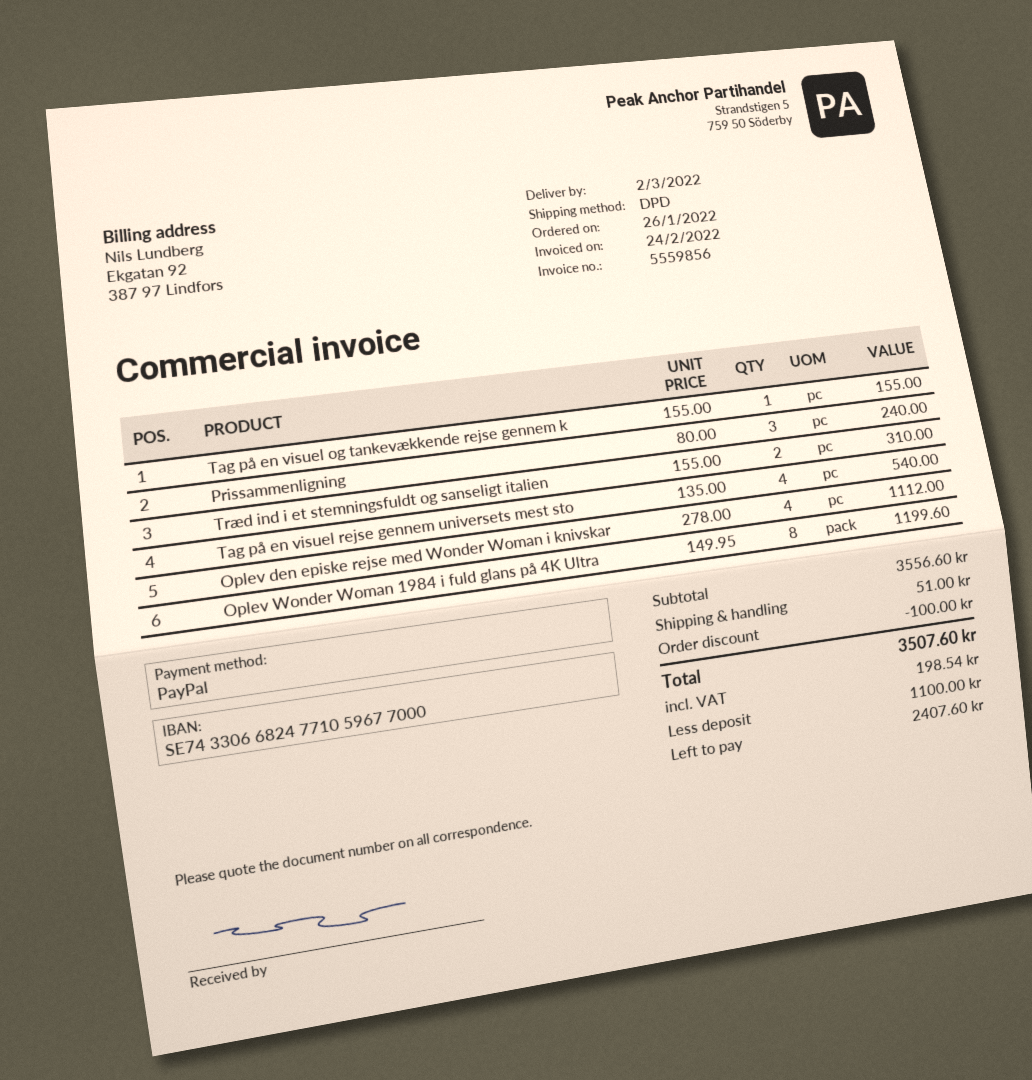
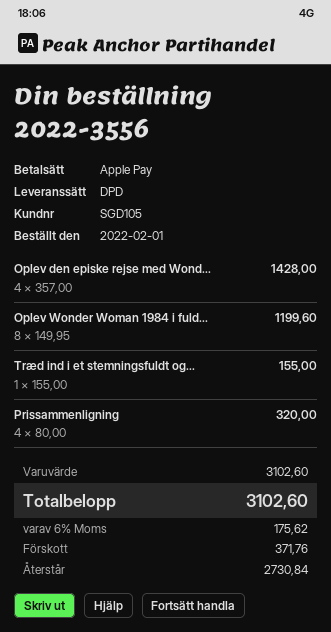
order date: 2022-01-26 -> 2022-02-01
payment method: PayPal -> Apple Pay
Tag på en visuel og tankevækkende rejse gennem k: 1 x 155.00 = 155.00 -> none
Prissammenligning: 3 x 80.00 = 240.00 -> 4 x 80.00 = 320.00
Træd ind i et stemningsfuldt og sanseligt italien: 2 x 155.00 = 310.00 -> 1 x 155.00 = 155.00
Tag på en visuel rejse gennem universets mest sto: 4 x 135.00 = 540.00 -> none
Oplev den episke rejse med Wonder Woman i knivskar: 4 x 278.00 = 1112.00 -> 4 x 357.00 = 1428.00
subtotal: 3556.60 -> 3102.60
discount: 100.00 -> none
shipping: 51.00 -> none
tax: 198.54 -> 175.62
total: 3507.60 -> 3102.60
deposit: 1100.00 -> 371.76
balance: 2407.60 -> 2730.84

